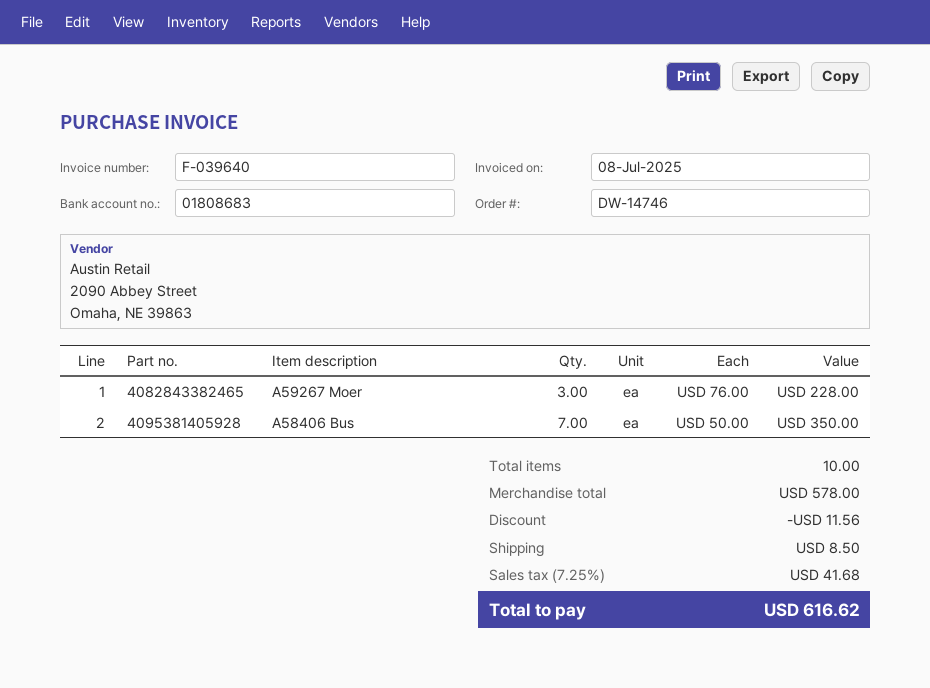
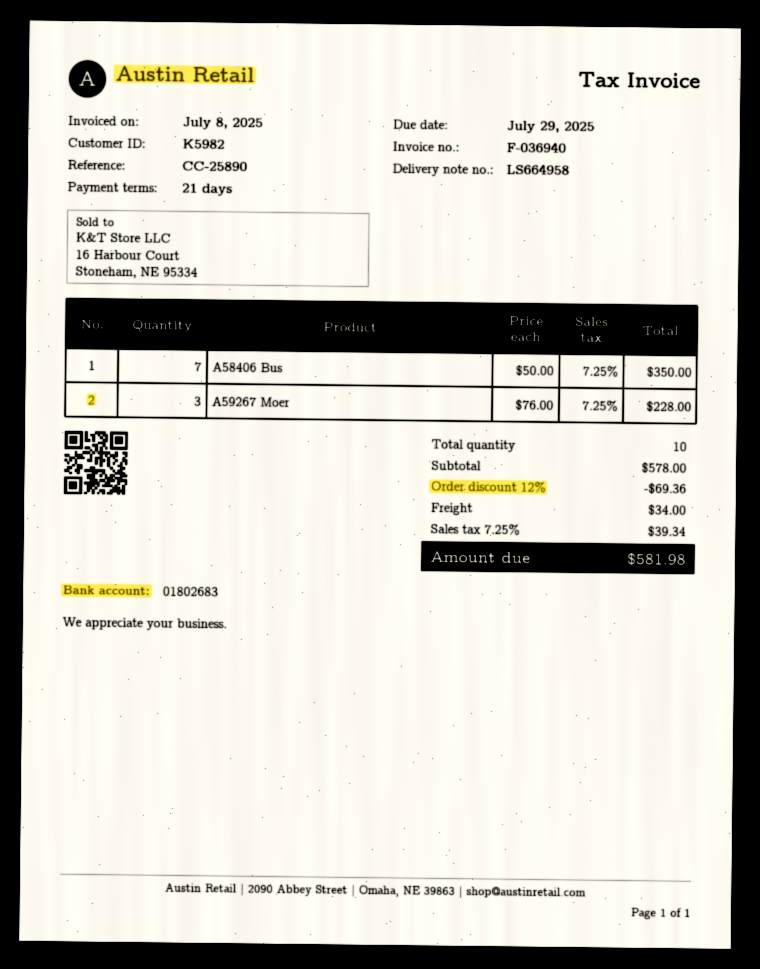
invoice number: F-039640 -> F-036940
bank account: 01808683 -> 01802683
discount: 11.56 -> 69.36
shipping: 8.50 -> 34.00
tax: 7.25% = 41.68 -> 7.25% = 39.34
total: 616.62 -> 581.98

